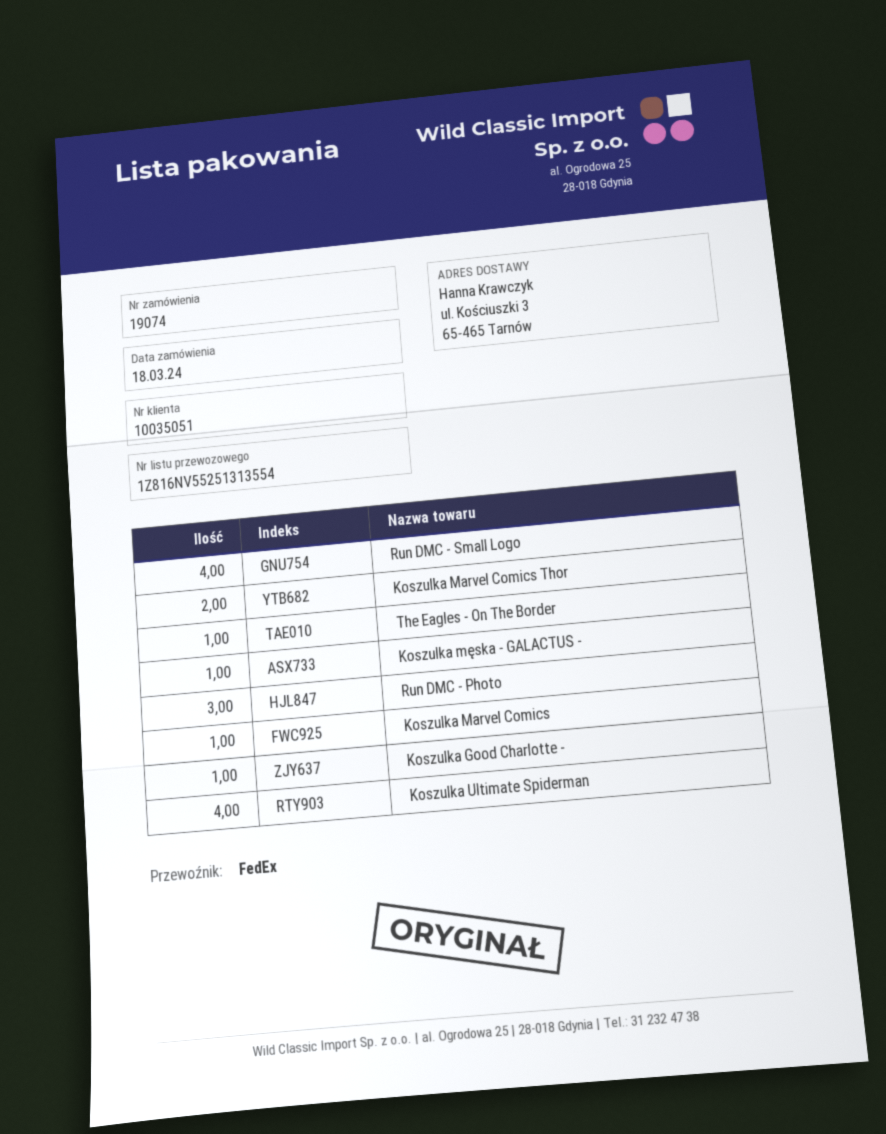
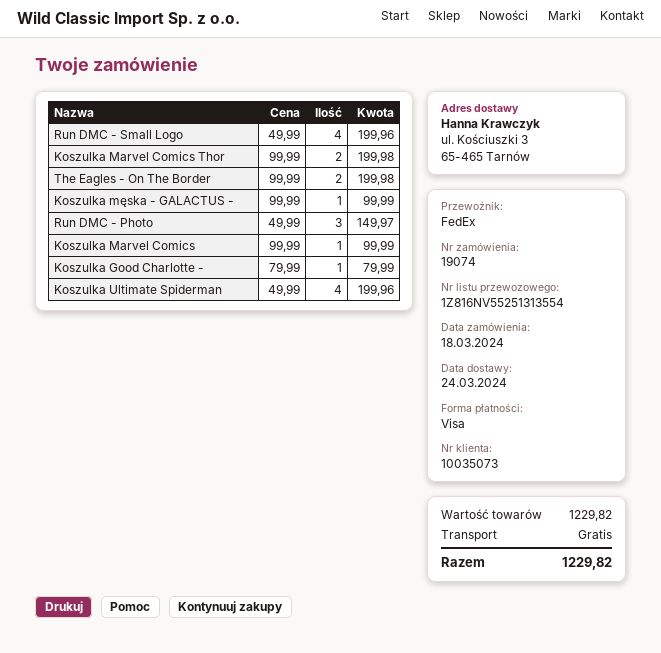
customer number: 10035051 -> 10035073
The Eagles - On The Border: 1 -> 2

